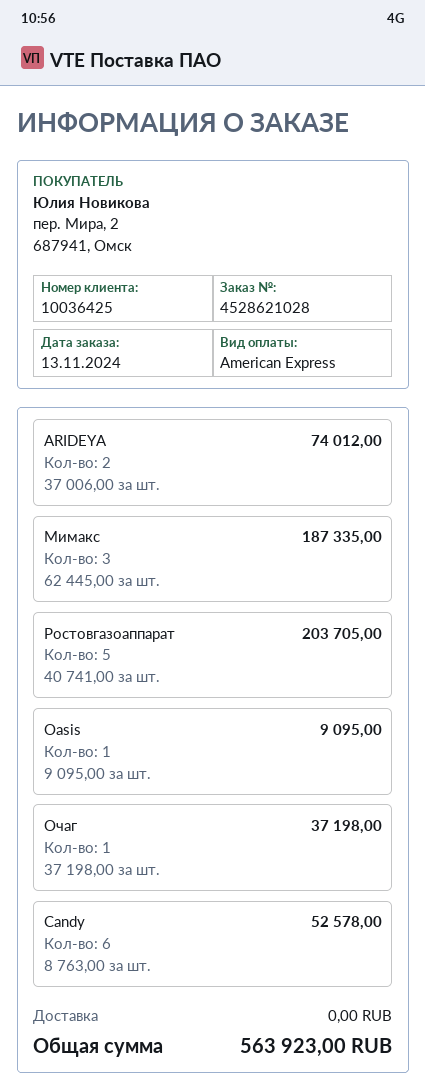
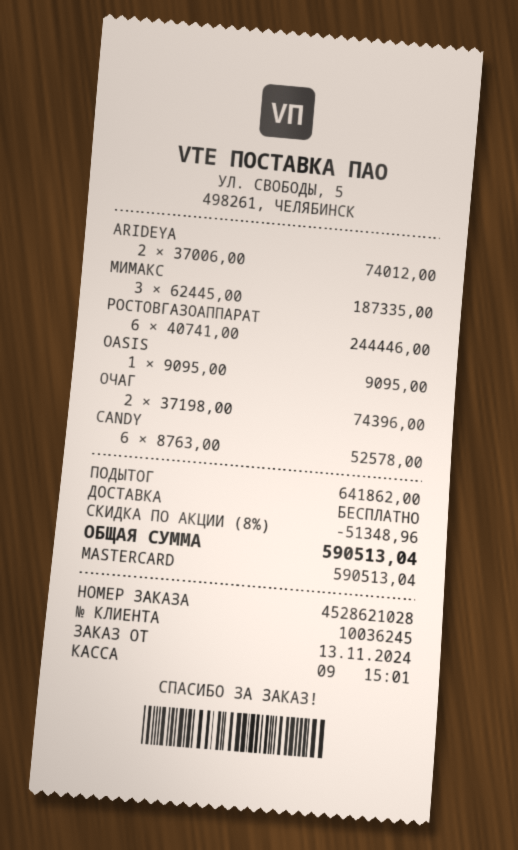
customer number: 10036425 -> 10036245
payment method: American Express -> Mastercard
Ростовгазоаппарат: 5 x 40741.00 = 203705.00 -> 6 x 40741.00 = 244446.00
Очаг: 1 x 37198.00 = 37198.00 -> 2 x 37198.00 = 74396.00
discount: none -> 8% = 51348.96
total: 563923.00 -> 590513.04

